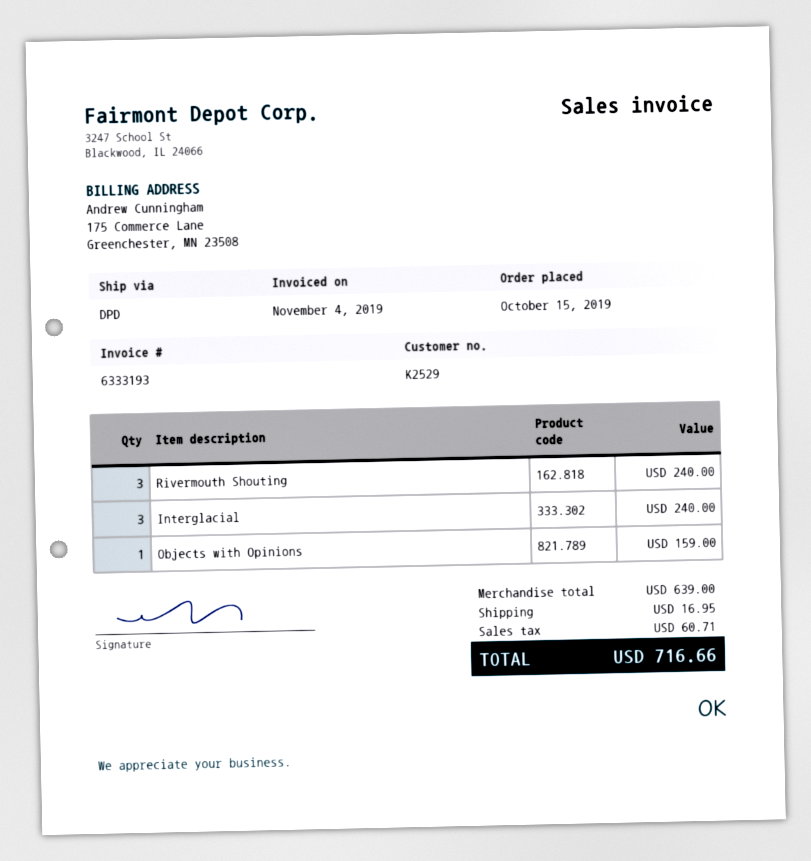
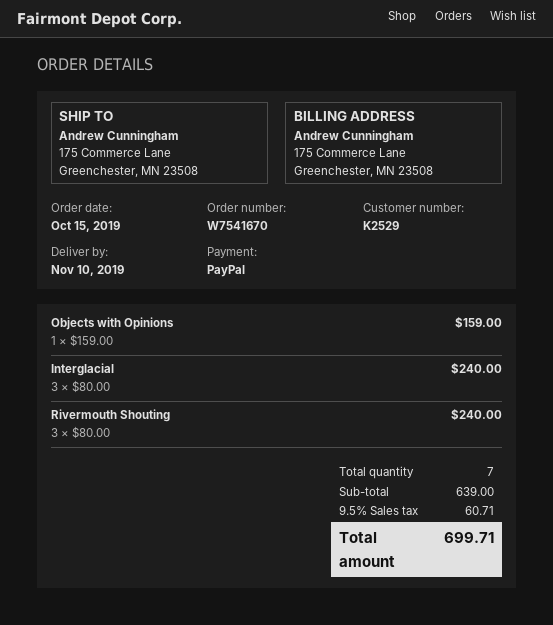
shipping: 16.95 -> none
total: 716.66 -> 699.71

